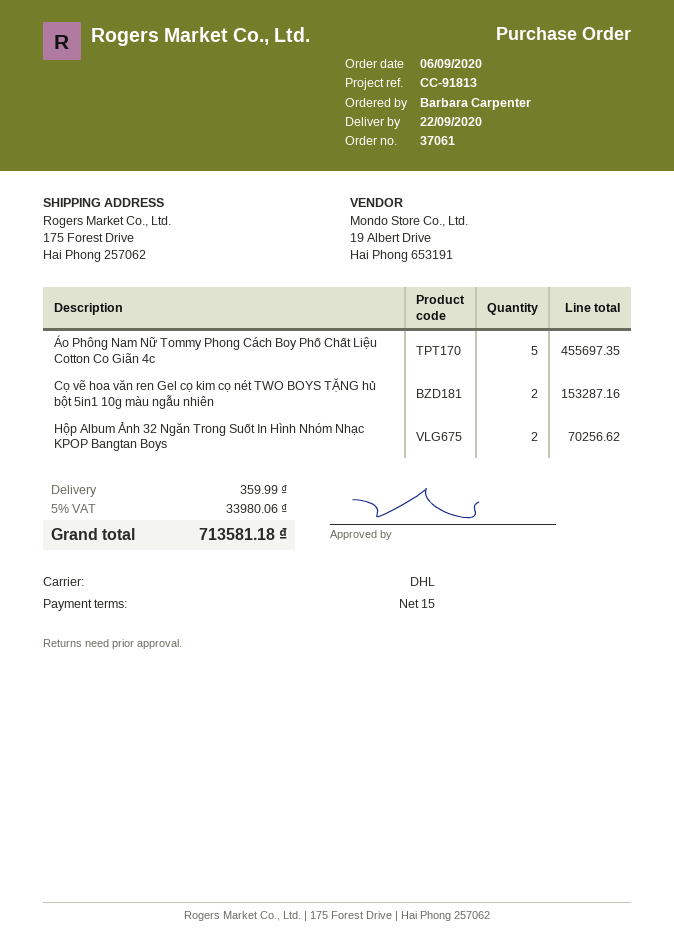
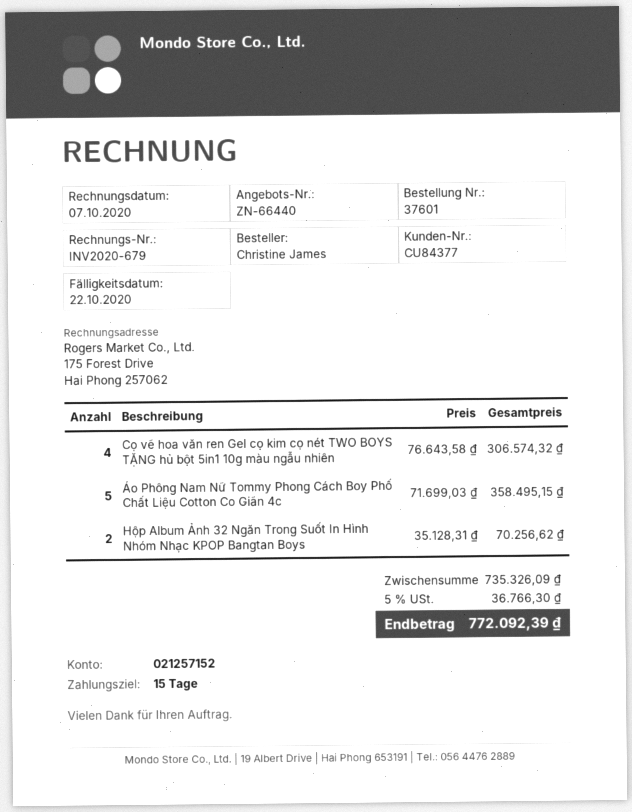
order number: 37061 -> 37601
ordered by: Barbara Carpenter -> Christine James
Áo Phông Nam Nữ Tommy Phong Cách Boy Phố Chất Liệu Cotton Co Giãn 4c: 5 for 455697.35 -> 5 for 358495.15
Cọ vẽ hoa văn ren Gel cọ kim cọ nét TWO BOYS TẶNG hủ bột 5in1 10g màu ngẫu nhiên: 2 for 153287.16 -> 4 for 306574.32
shipping: 359.99 -> none
tax: 5% = 33980.06 -> 5% = 36766.30
total: 713581.18 -> 772092.39

